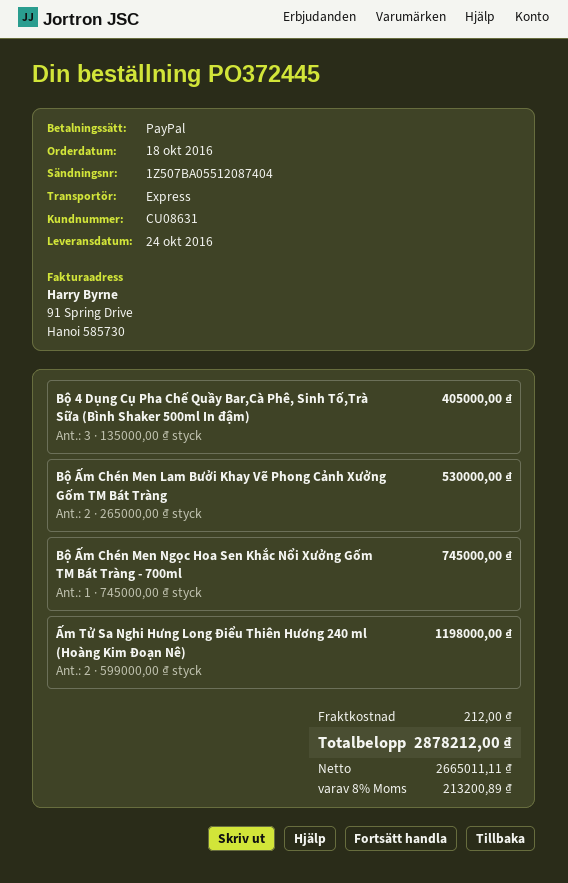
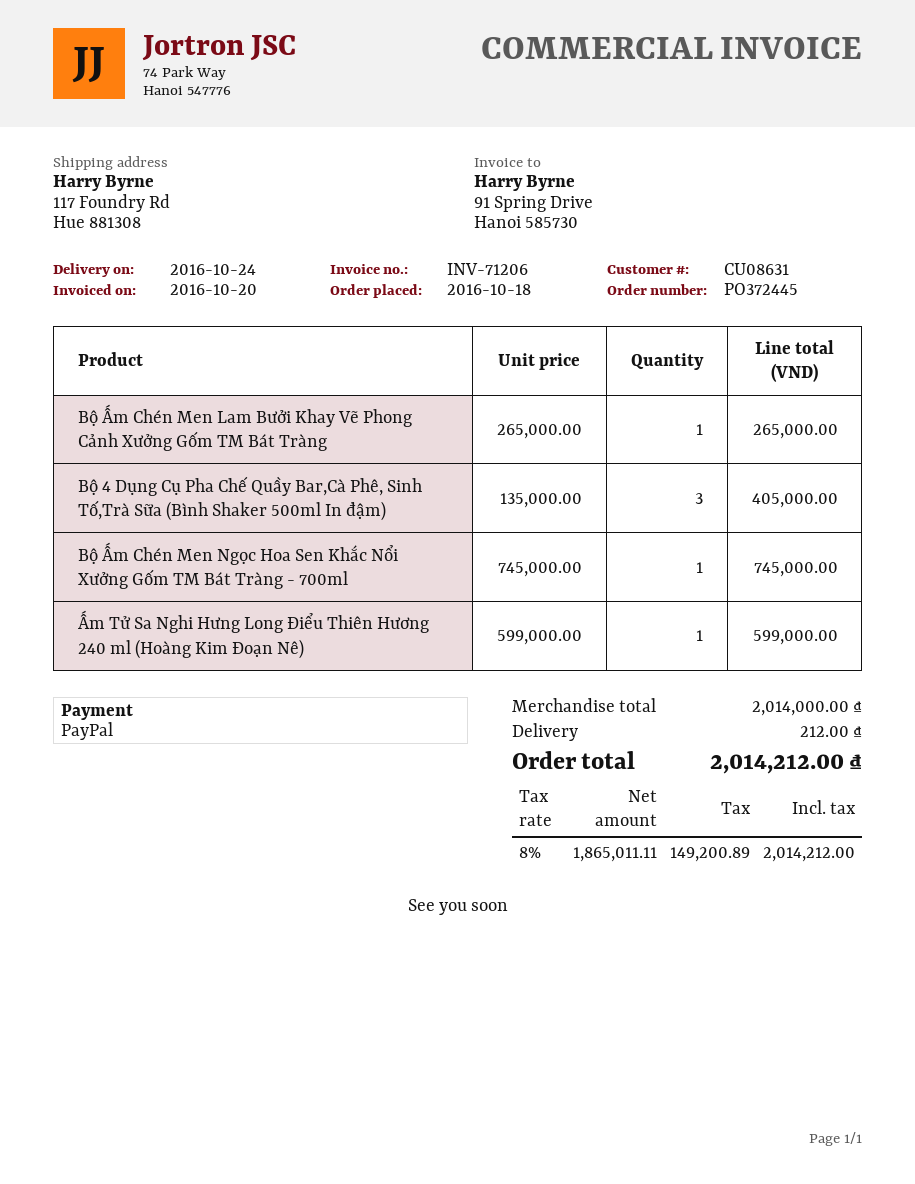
Bộ Ấm Chén Men Lam Bưởi Khay Vẽ Phong Cảnh Xưởng Gốm TM Bát Tràng: 2 x 265000.00 = 530000.00 -> 1 x 265000.00 = 265000.00
Ấm Tử Sa Nghi Hưng Long Điểu Thiên Hương 240 ml (Hoàng Kim Đoạn Nê): 2 x 599000.00 = 1198000.00 -> 1 x 599000.00 = 599000.00
net: 2665011.11 -> 1865011.11
tax: 8% = 213200.89 -> 8% = 149200.89
total: 2878212.00 -> 2014212.00

